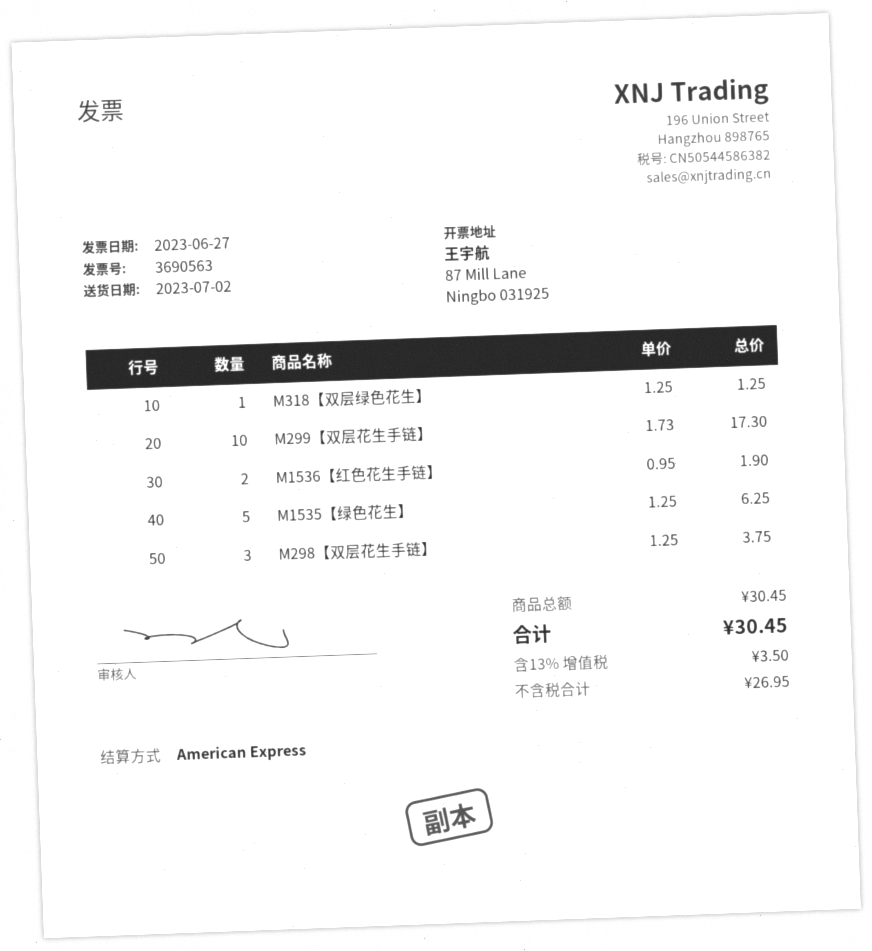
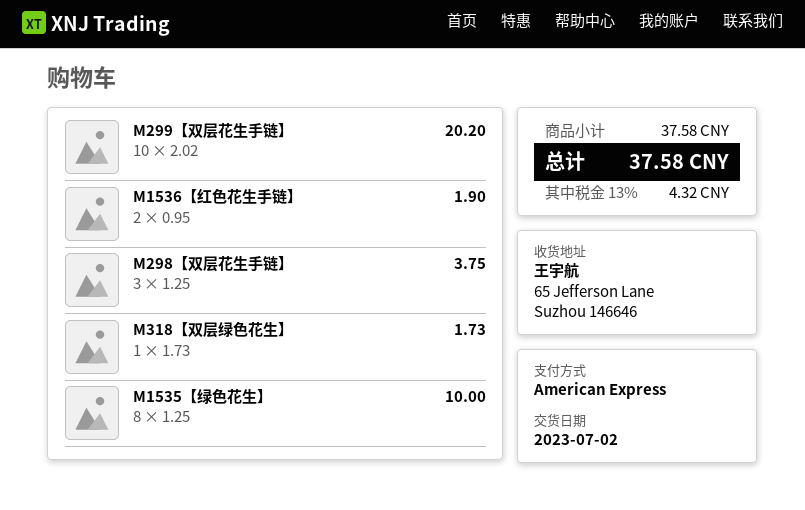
M318【双层绿色花生】: 1 x 1.25 = 1.25 -> 1 x 1.73 = 1.73
M299【双层花生手链】: 10 x 1.73 = 17.30 -> 10 x 2.02 = 20.20
M1535【绿色花生】: 5 x 1.25 = 6.25 -> 8 x 1.25 = 10.00
subtotal: 30.45 -> 37.58
tax: 13% = 3.50 -> 13% = 4.32
total: 30.45 -> 37.58

